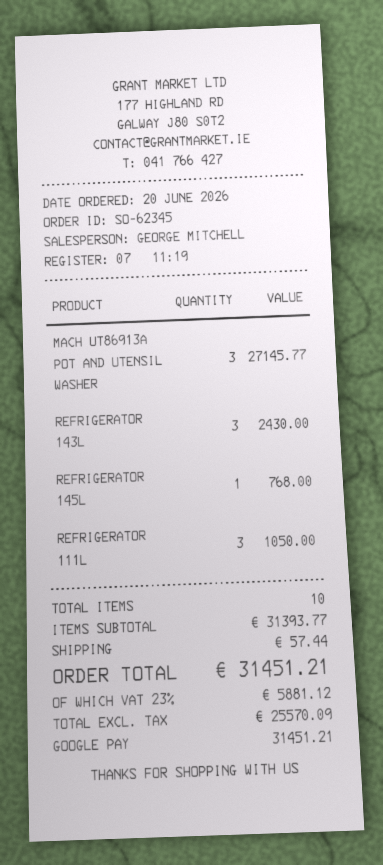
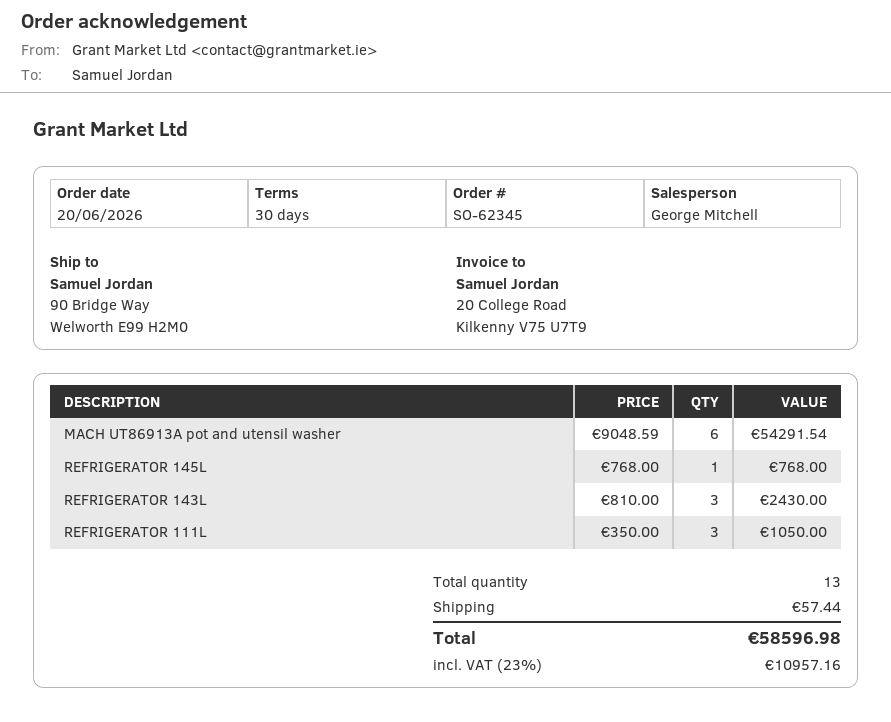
MACH UT86913A POT AND UTENSIL WASHER: 3 for 27145.77 -> 6 for 54291.54
total quantity: 10 -> 13
tax: 23% = 5881.12 -> 23% = 10957.16
total: 31451.21 -> 58596.98

